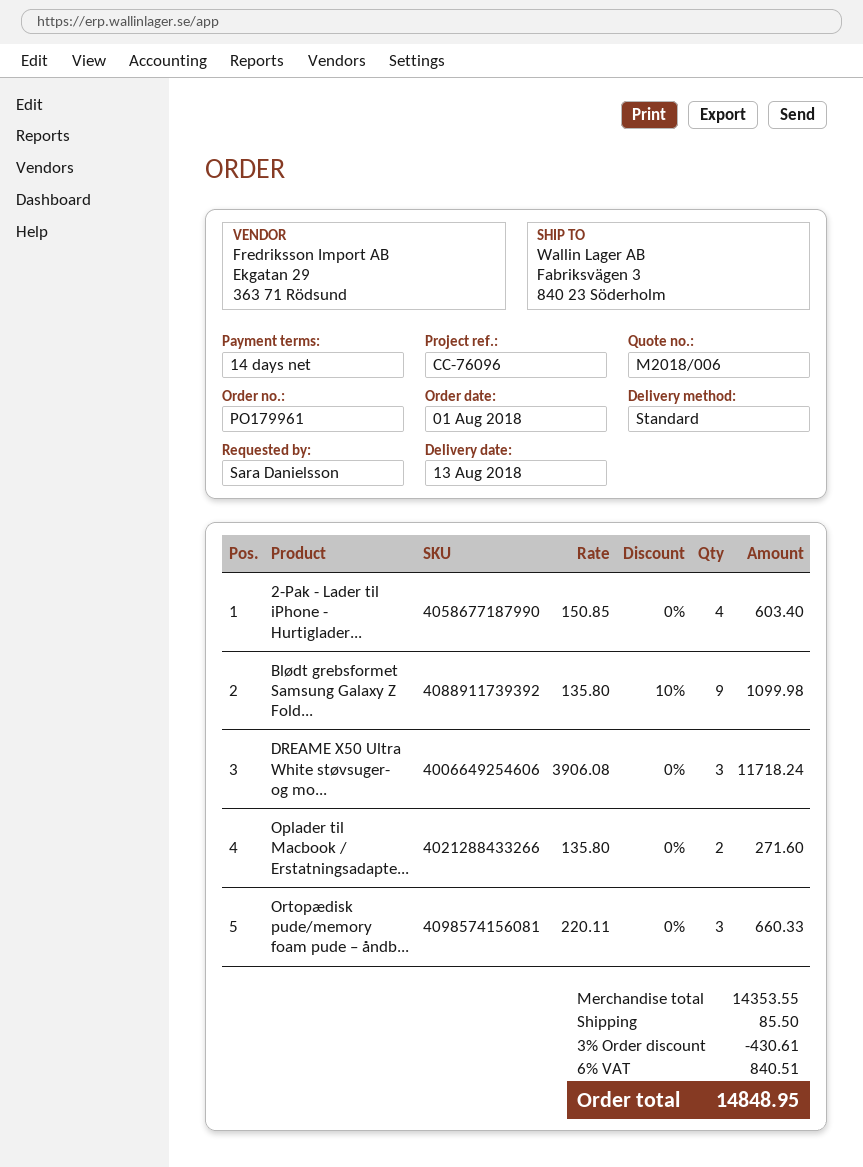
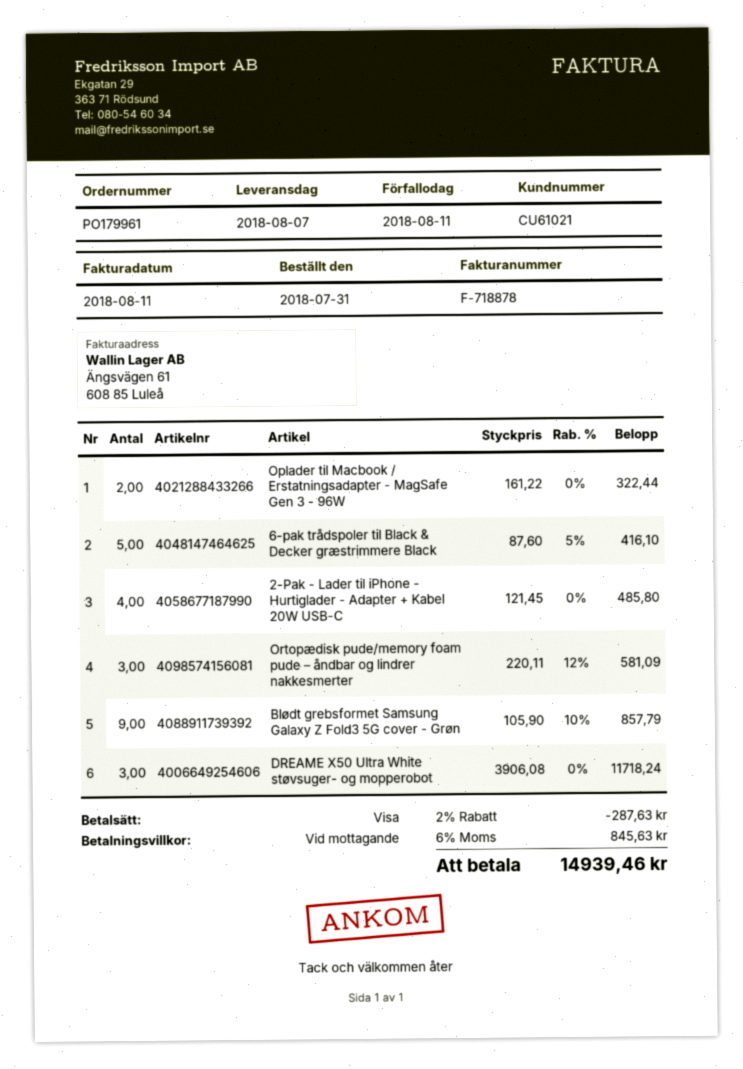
order date: 2018-08-01 -> 2018-07-31
delivery date: 2018-08-13 -> 2018-08-07
payment terms: 14 days -> on receipt
2-Pak - Lader til iPhone - Hurtiglader...: 4 x 150.85 = 603.40 -> 4 x 121.45 = 485.80
Blødt grebsformet Samsung Galaxy Z Fold...: 9 x 135.80 - 10% = 1099.98 -> 9 x 105.90 - 10% = 857.79
Oplader til Macbook / Erstatningsadapte...: 2 x 135.80 = 271.60 -> 2 x 161.22 = 322.44
Ortopædisk pude/memory foam pude – åndb...: 3 x 220.11 = 660.33 -> 3 x 220.11 - 12% = 581.09
6-pak trådspoler til Black & Decker græstrimmere Black: none -> 5 x 87.60 - 5% = 416.10
discount: 3% = 430.61 -> 2% = 287.63
shipping: 85.50 -> none
tax: 6% = 840.51 -> 6% = 845.63
total: 14848.95 -> 14939.46

